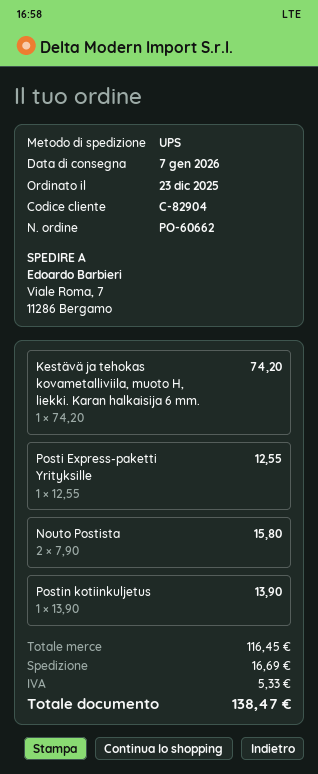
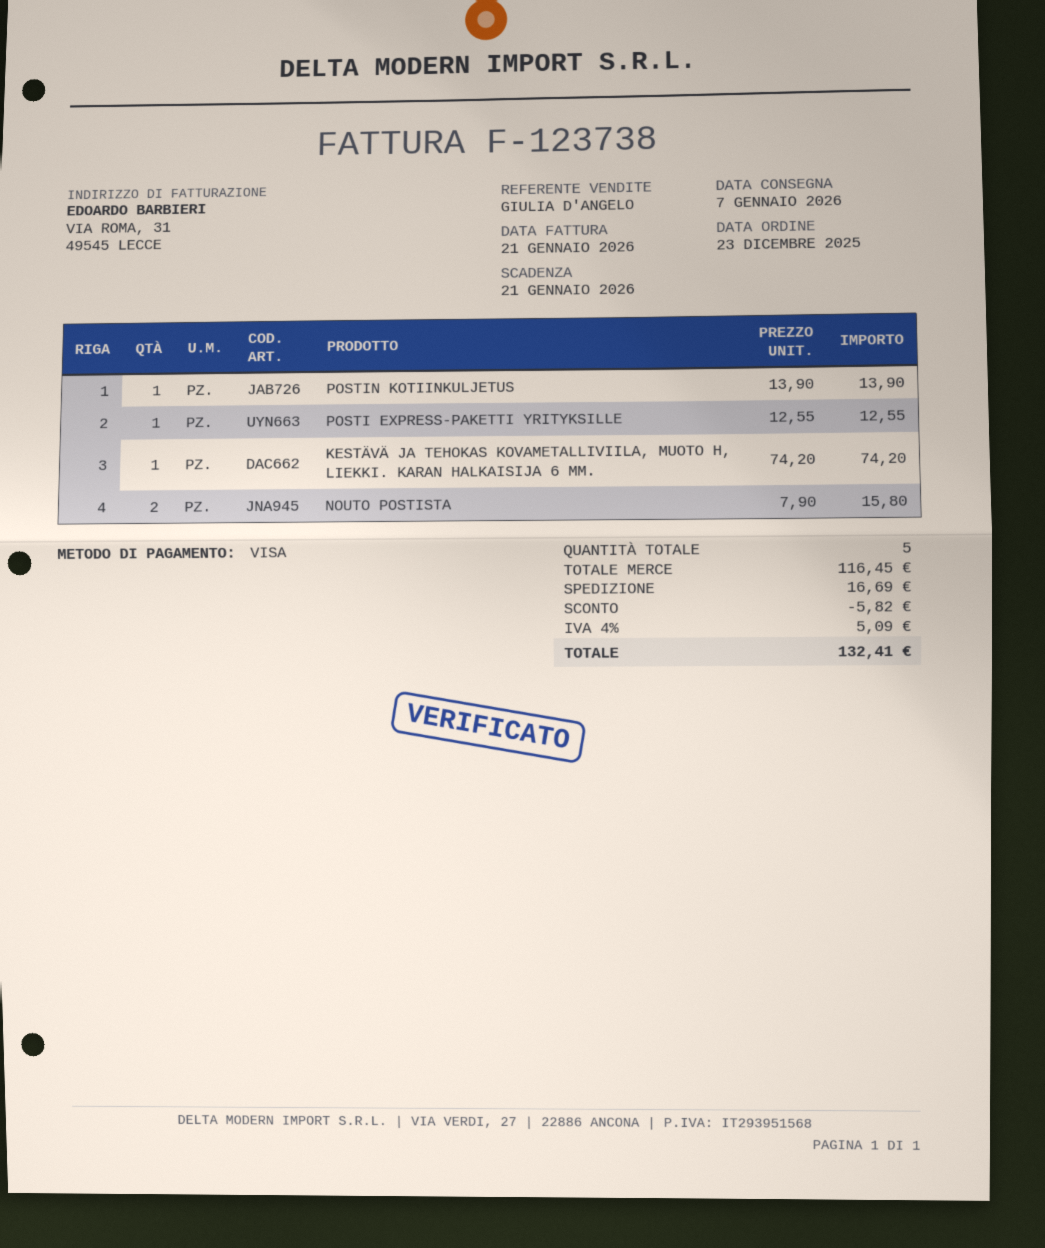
discount: none -> 5.82
tax: 5.33 -> 5.09
total: 138.47 -> 132.41

